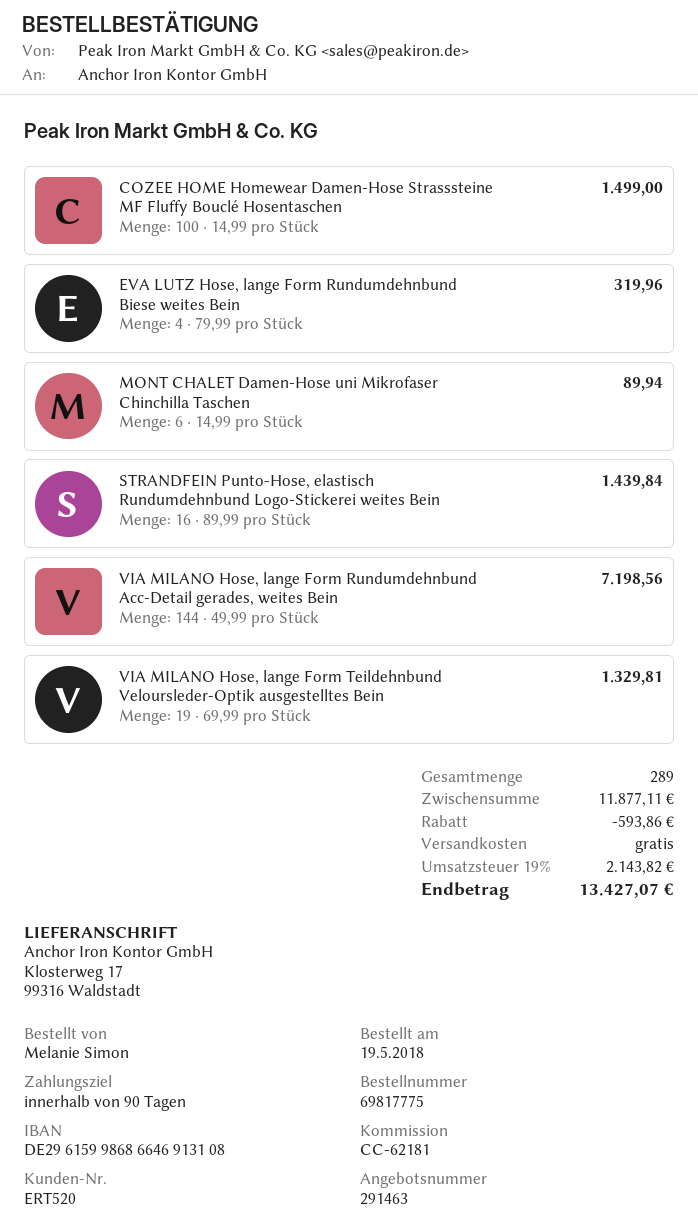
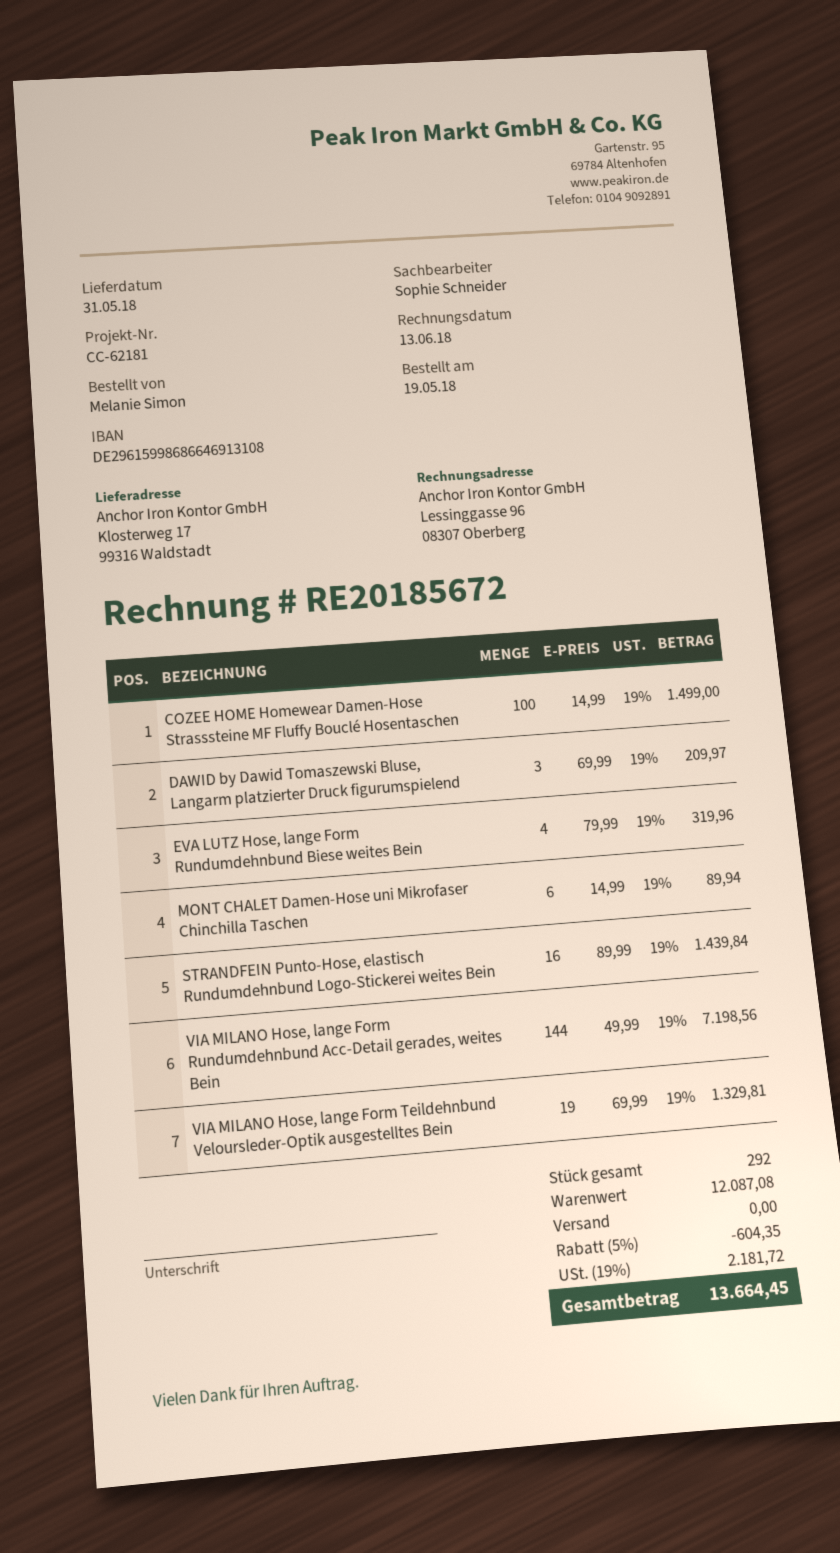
DAWID by Dawid Tomaszewski Bluse, Langarm platzierter Druck figurumspielend: none -> 3 x 69.99 = 209.97
total quantity: 289 -> 292
subtotal: 11877.11 -> 12087.08
discount: 593.86 -> 604.35
tax: 19% = 2143.82 -> 19% = 2181.72
total: 13427.07 -> 13664.45

